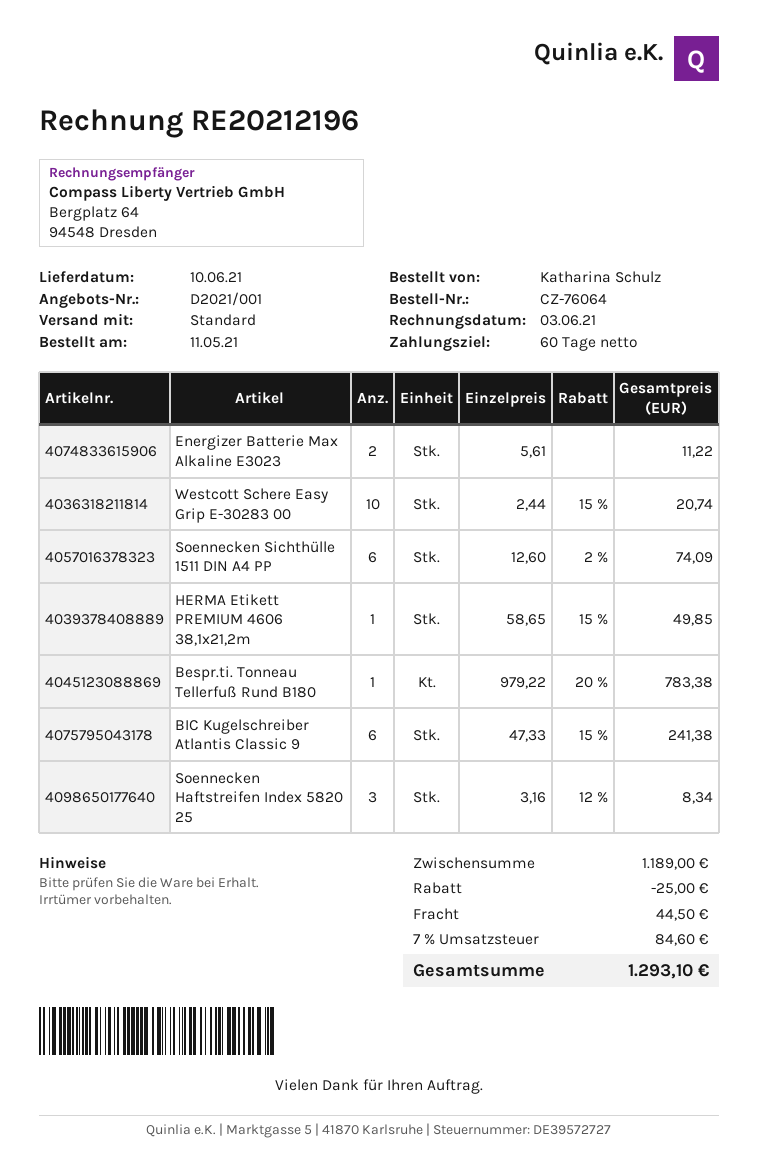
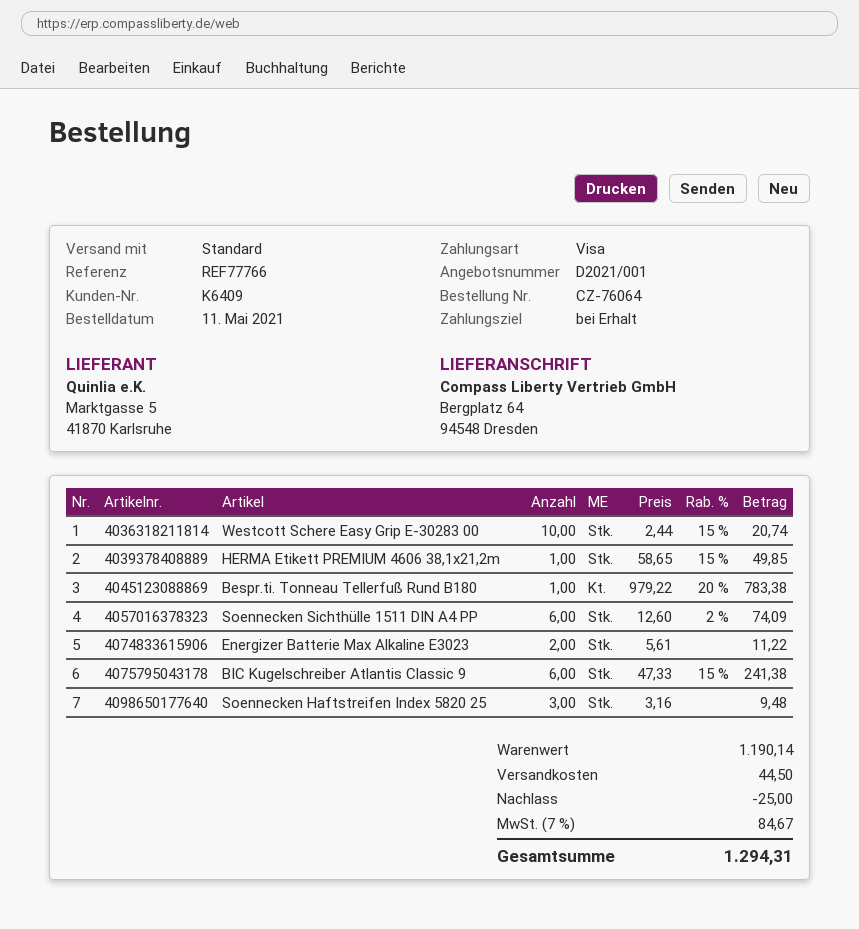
payment terms: 60 days -> on receipt
Soennecken Haftstreifen Index 5820 25: 3 x 3.16 - 12% = 8.34 -> 3 x 3.16 = 9.48
subtotal: 1189.00 -> 1190.14
tax: 7% = 84.60 -> 7% = 84.67
total: 1293.10 -> 1294.31

